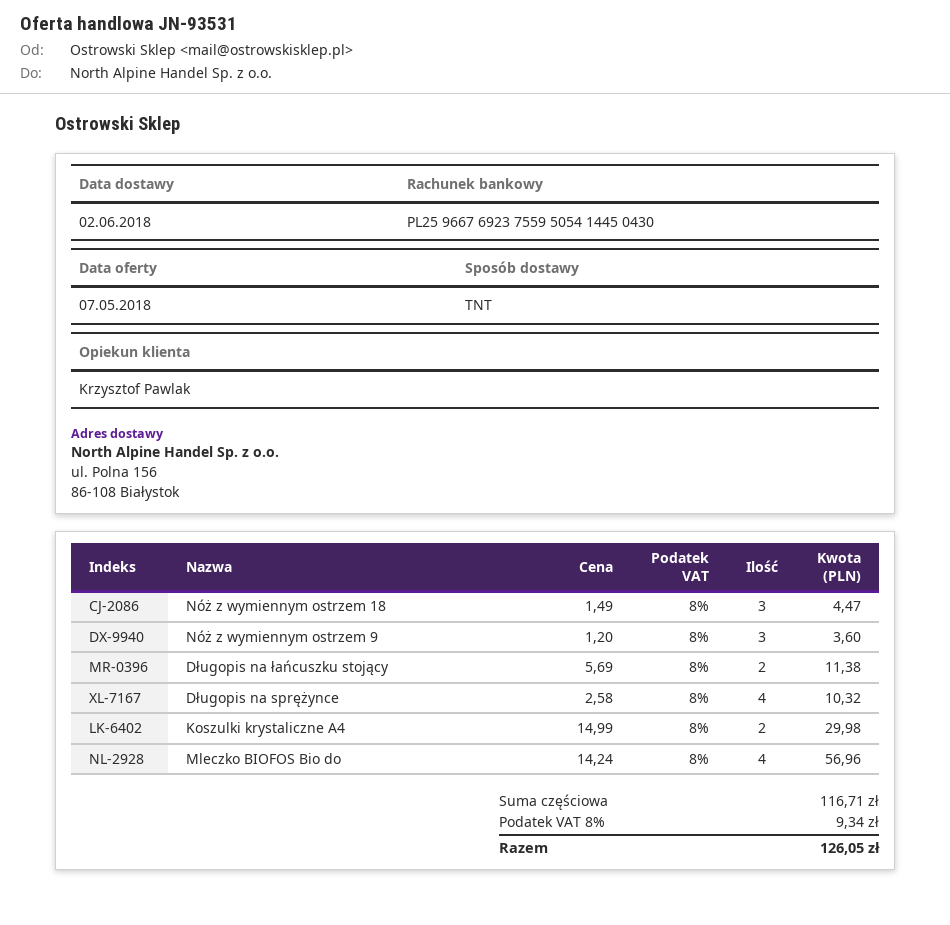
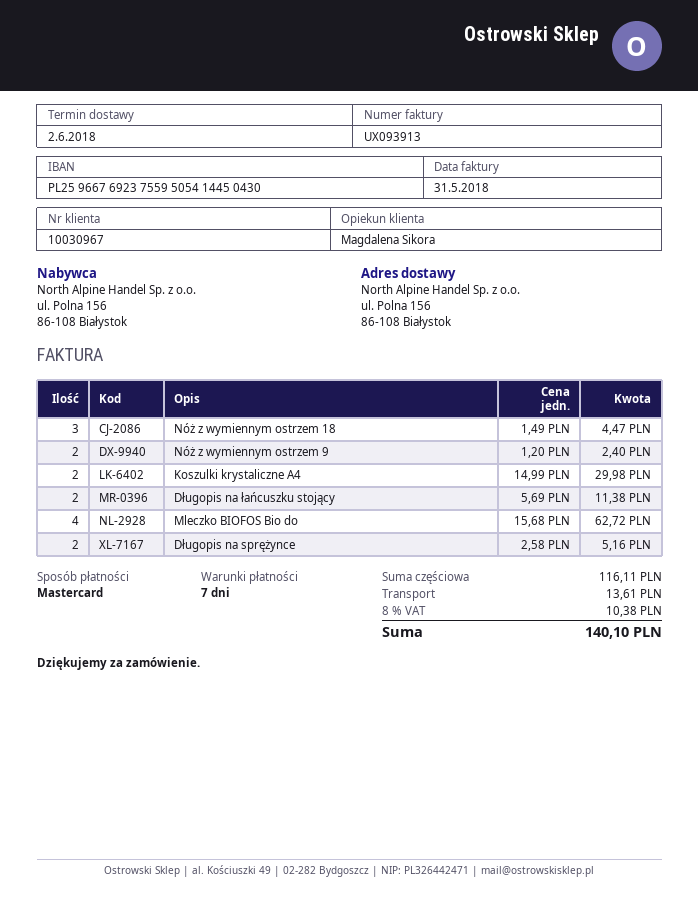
sales rep: Krzysztof Pawlak -> Magdalena Sikora
Nóż z wymiennym ostrzem 9: 3 x 1.20 = 3.60 -> 2 x 1.20 = 2.40
Długopis na sprężynce: 4 x 2.58 = 10.32 -> 2 x 2.58 = 5.16
Mleczko BIOFOS Bio do: 4 x 14.24 = 56.96 -> 4 x 15.68 = 62.72
subtotal: 116.71 -> 116.11
shipping: none -> 13.61
tax: 8% = 9.34 -> 8% = 10.38
total: 126.05 -> 140.10

